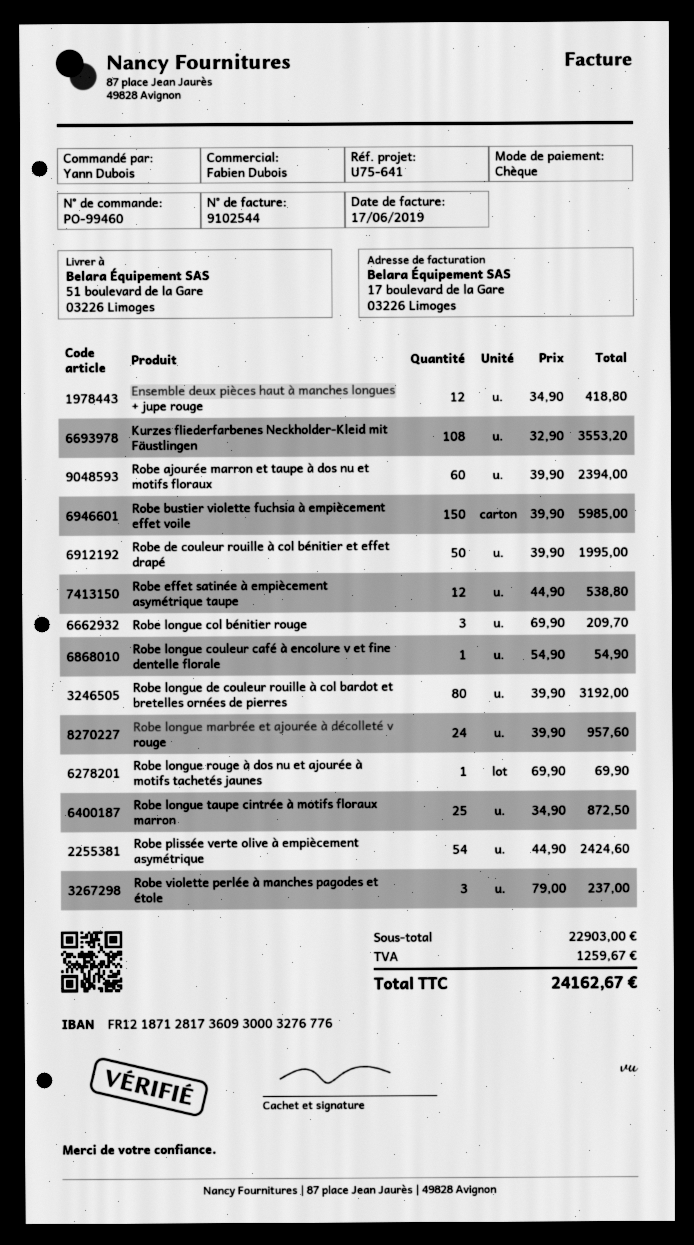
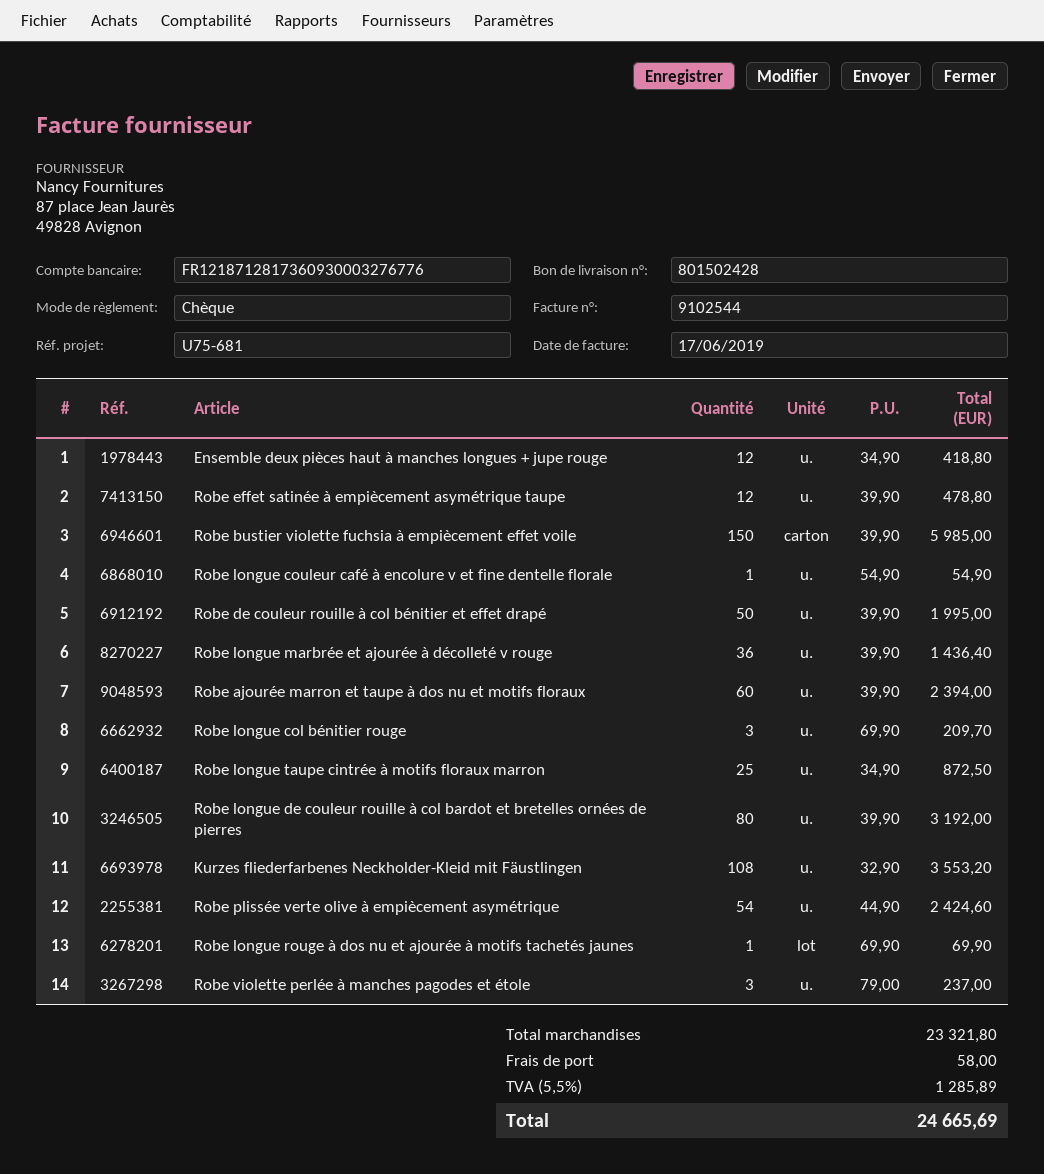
reference: U75-641 -> U75-681
Robe effet satinée à empiècement asymétrique taupe: 12 x 44.90 = 538.80 -> 12 x 39.90 = 478.80
Robe longue marbrée et ajourée à décolleté v rouge: 24 x 39.90 = 957.60 -> 36 x 39.90 = 1436.40
subtotal: 22903.00 -> 23321.80
shipping: none -> 58.00
tax: 1259.67 -> 1285.89
total: 24162.67 -> 24665.69

